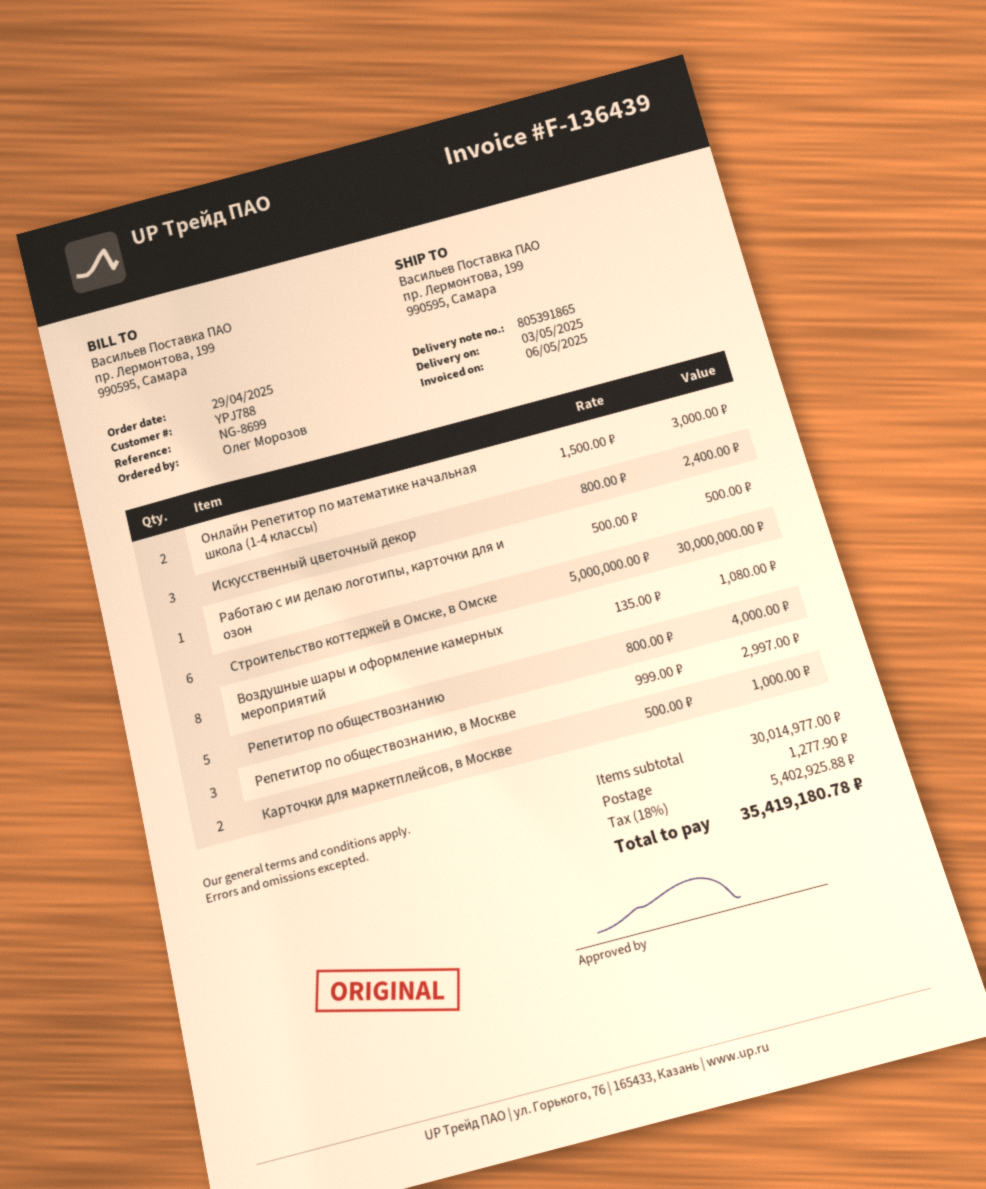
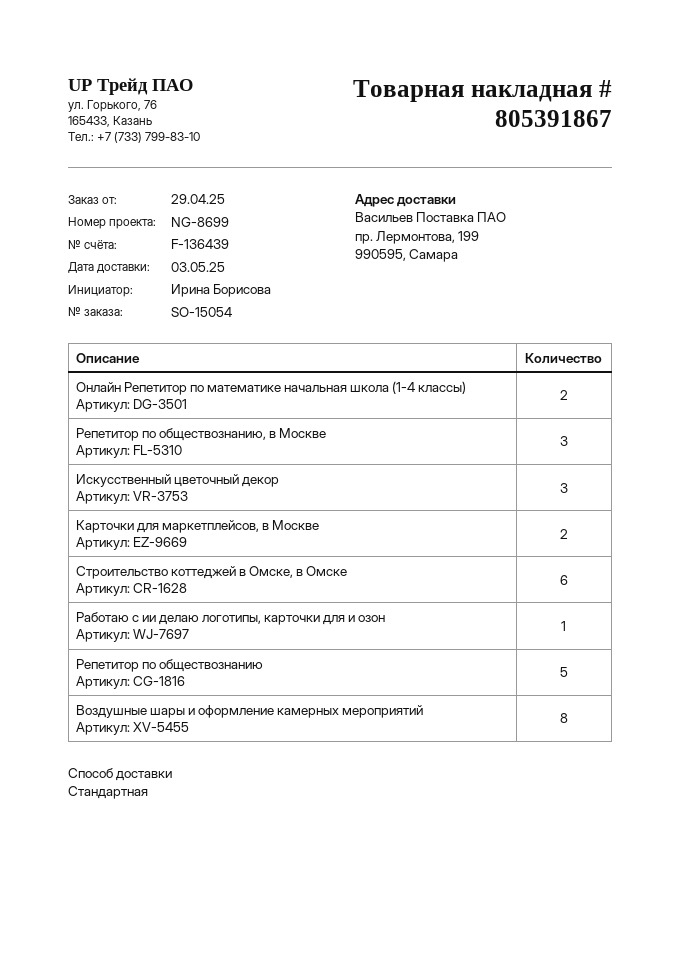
delivery note number: 805391865 -> 805391867
ordered by: Олег Морозов -> Ирина Борисова

